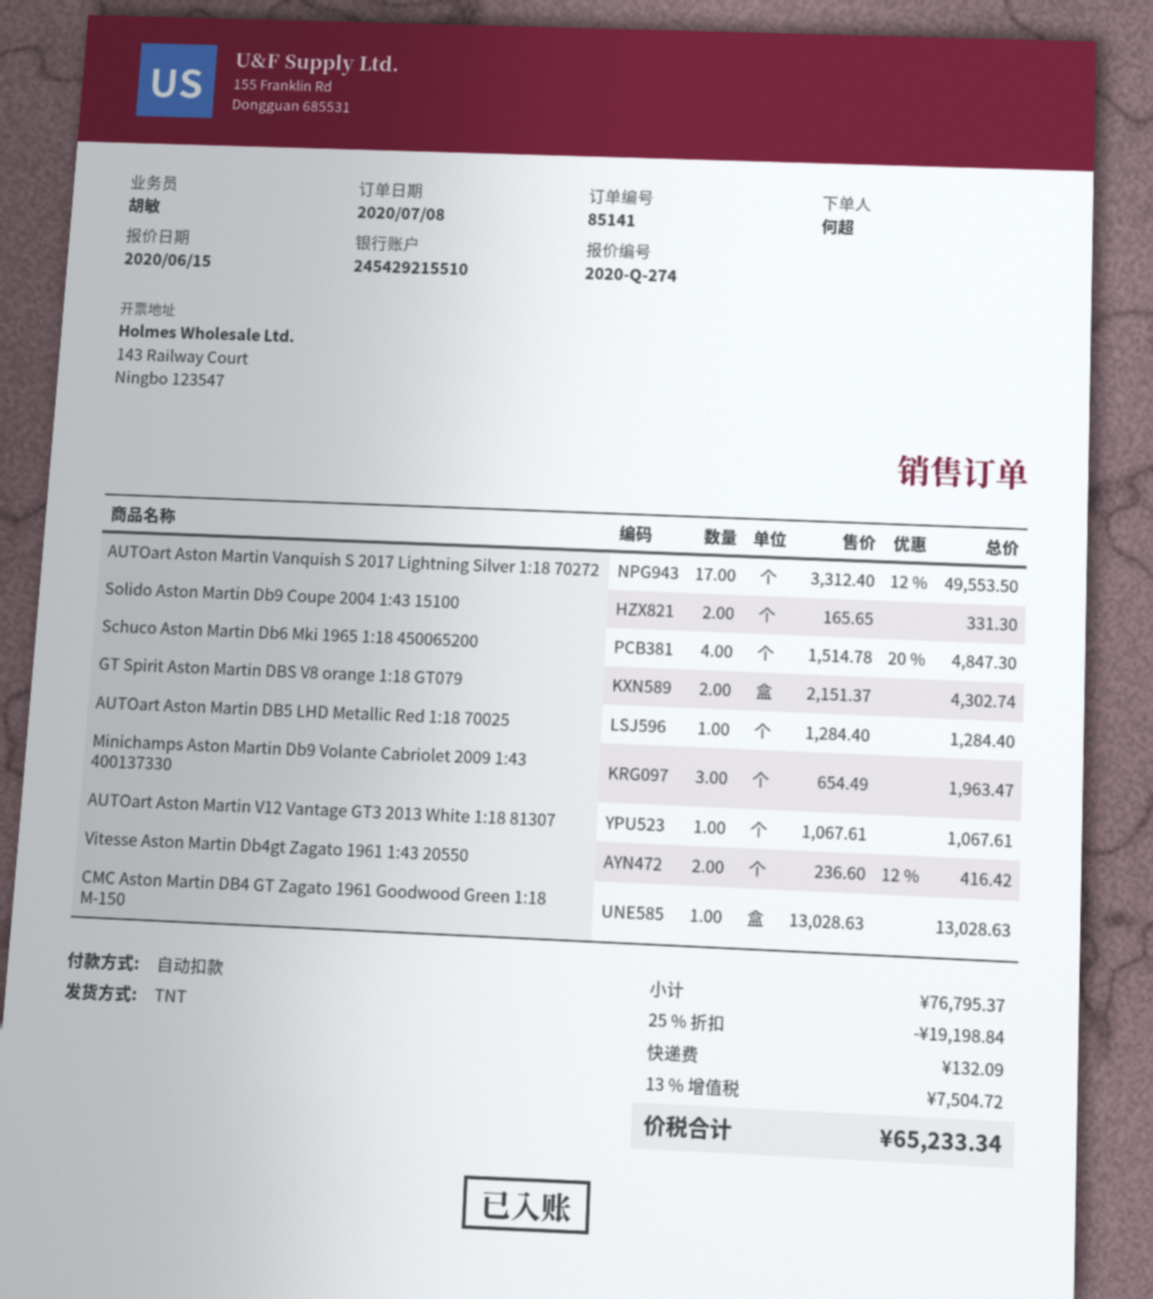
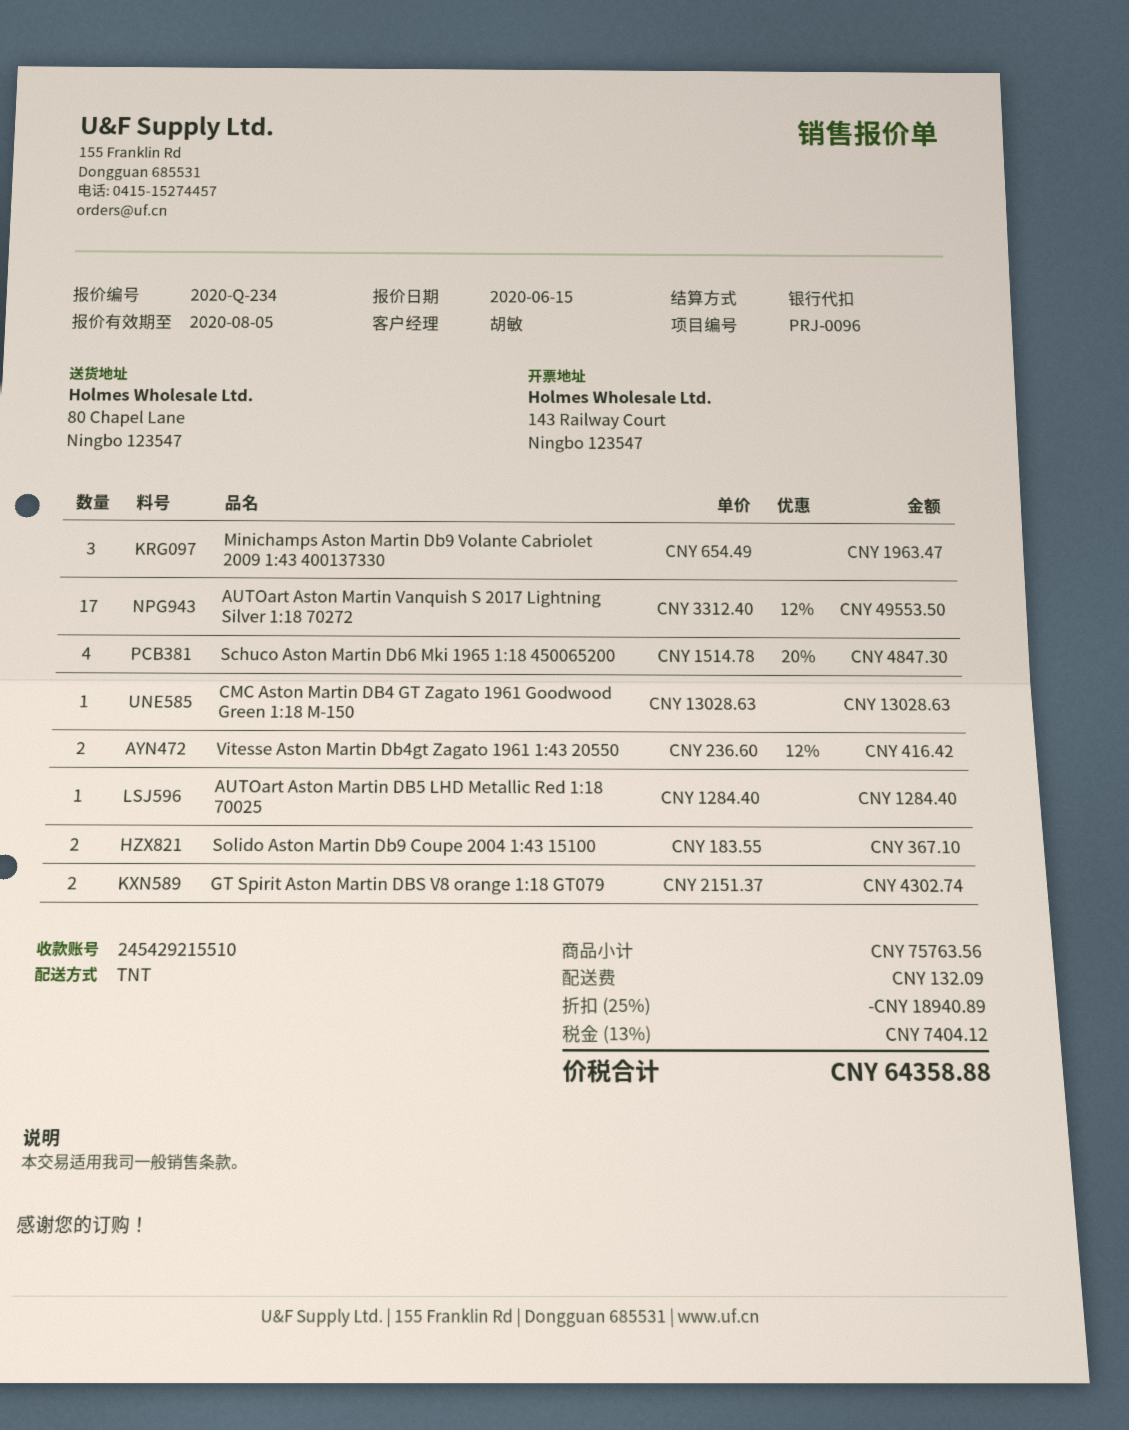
quote number: 2020-Q-274 -> 2020-Q-234
Solido Aston Martin Db9 Coupe 2004 1:43 15100: 2 x 165.65 = 331.30 -> 2 x 183.55 = 367.10
AUTOart Aston Martin V12 Vantage GT3 2013 White 1:18 81307: 1 x 1067.61 = 1067.61 -> none
subtotal: 76795.37 -> 75763.56
discount: 25% = 19198.84 -> 25% = 18940.89
tax: 13% = 7504.72 -> 13% = 7404.12
total: 65233.34 -> 64358.88

